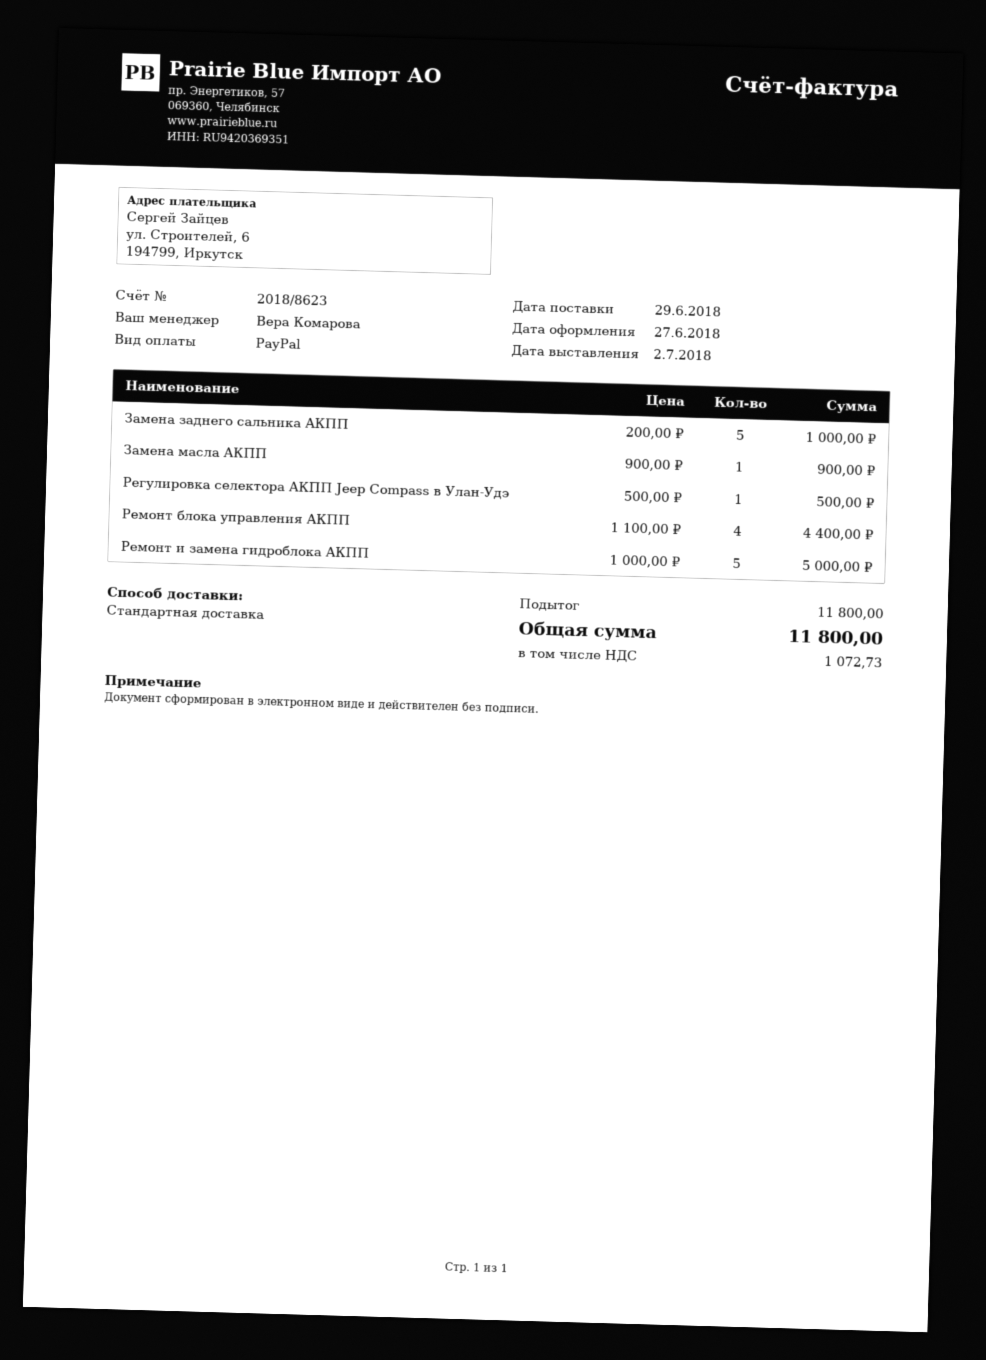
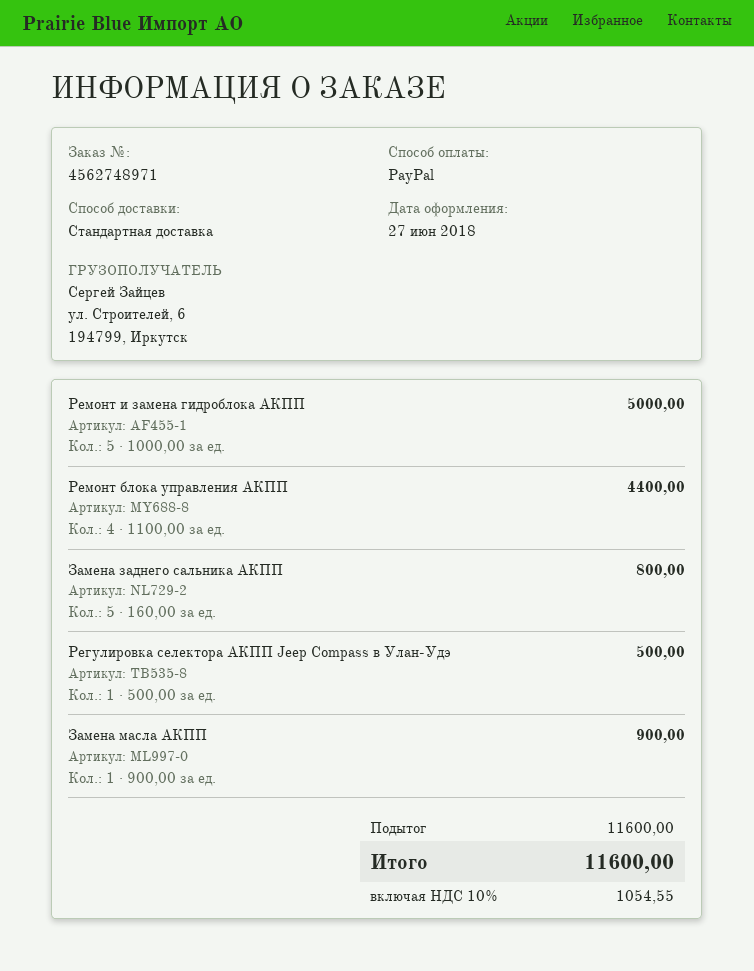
Замена заднего сальника АКПП: 5 x 200.00 = 1000.00 -> 5 x 160.00 = 800.00
subtotal: 11800.00 -> 11600.00
tax: 1072.73 -> 1054.55
total: 11800.00 -> 11600.00

